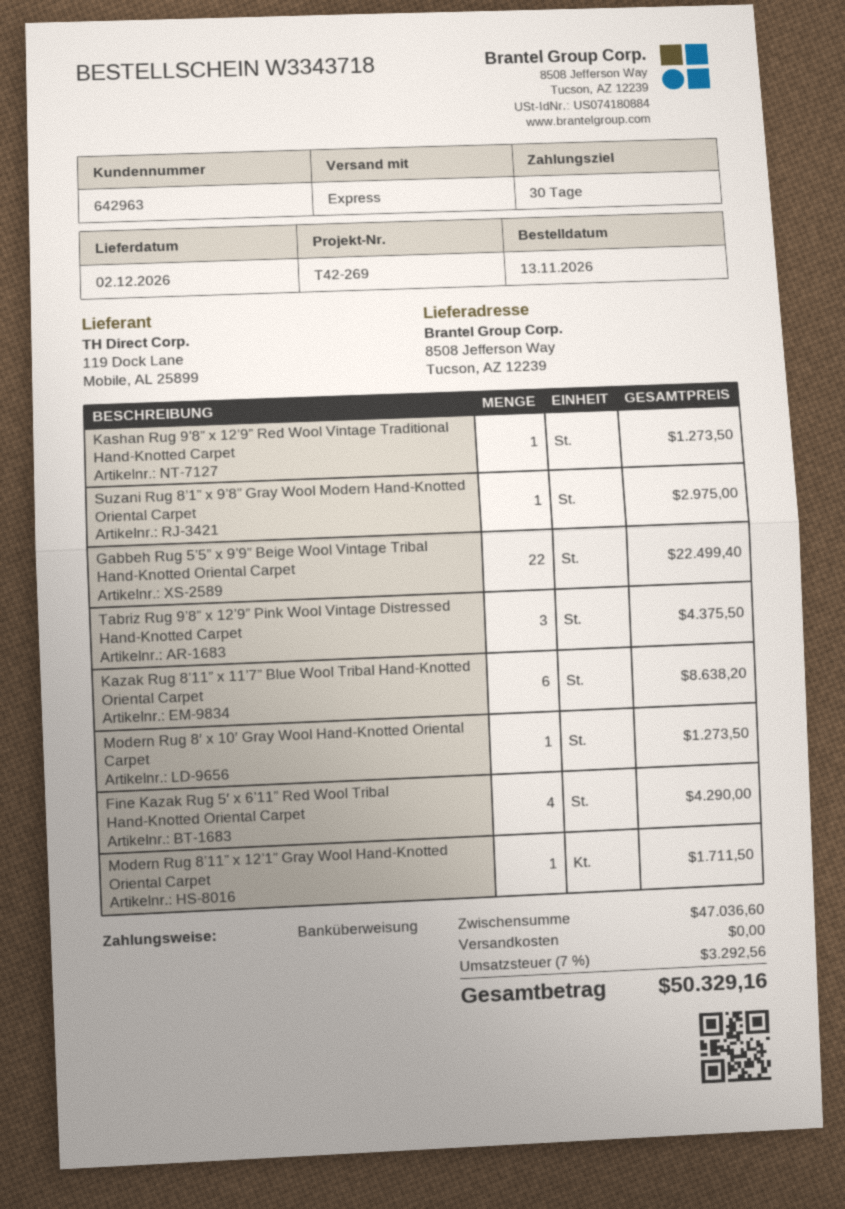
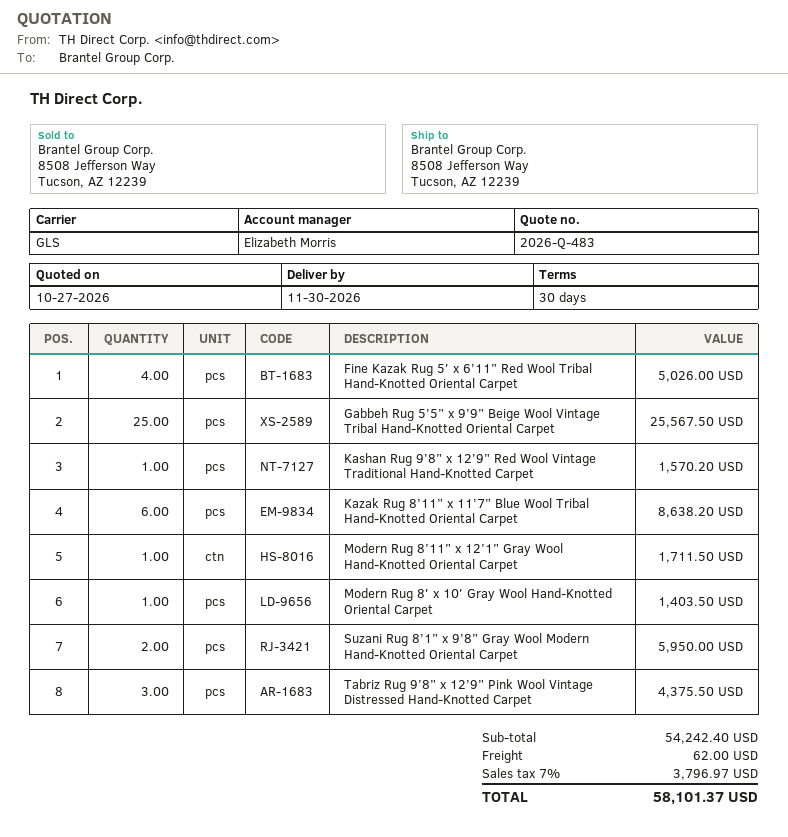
delivery date: 2026-12-02 -> 2026-11-30
shipping method: express -> GLS
Kashan Rug 9’8” x 12’9” Red Wool Vintage Traditional Hand-Knotted Carpet: 1 for 1273.50 -> 1 for 1570.20
Suzani Rug 8’1” x 9’8” Gray Wool Modern Hand-Knotted Oriental Carpet: 1 for 2975.00 -> 2 for 5950.00
Gabbeh Rug 5’5” x 9’9” Beige Wool Vintage Tribal Hand-Knotted Oriental Carpet: 22 for 22499.40 -> 25 for 25567.50
Modern Rug 8′ x 10′ Gray Wool Hand-Knotted Oriental Carpet: 1 for 1273.50 -> 1 for 1403.50
Fine Kazak Rug 5′ x 6’11” Red Wool Tribal Hand-Knotted Oriental Carpet: 4 for 4290.00 -> 4 for 5026.00
subtotal: 47036.60 -> 54242.40
shipping: 0.00 -> 62.00
tax: 7% = 3292.56 -> 7% = 3796.97
total: 50329.16 -> 58101.37

